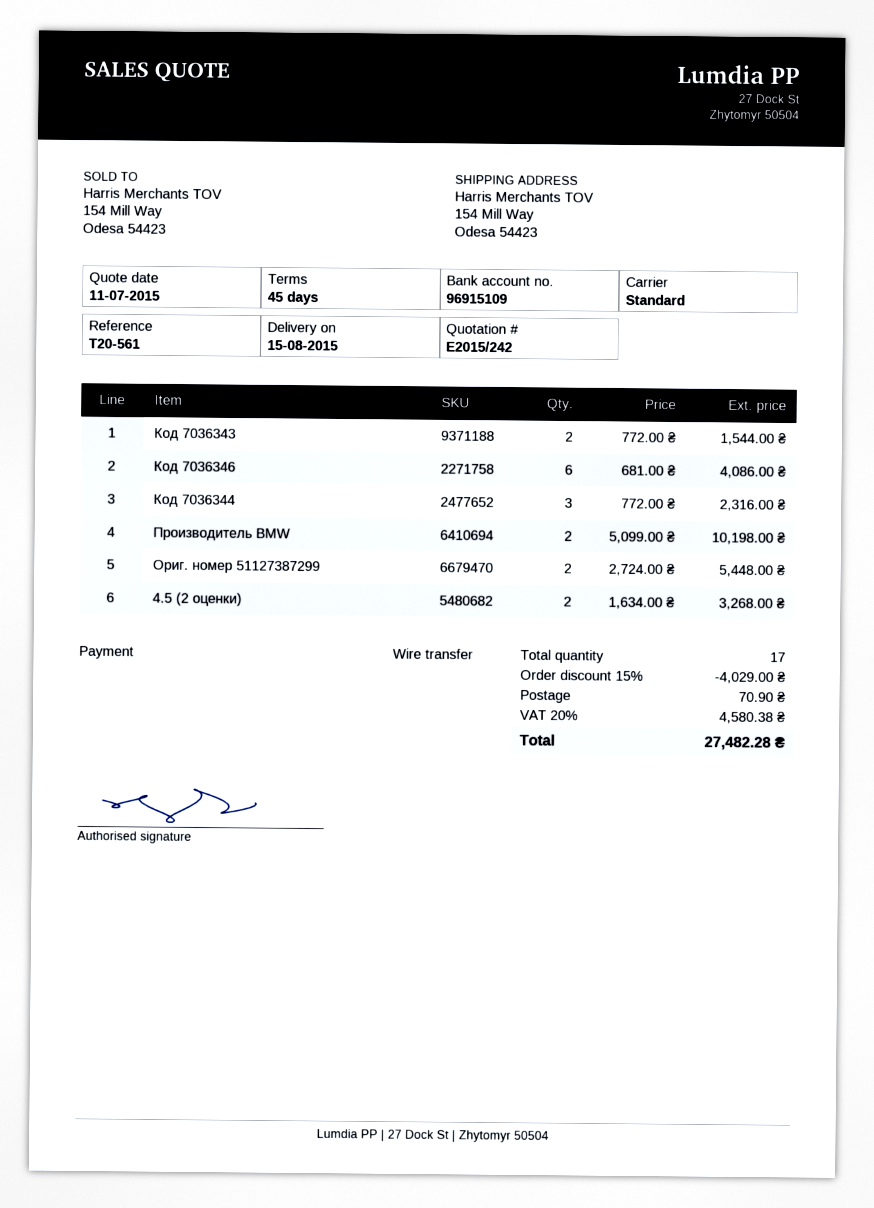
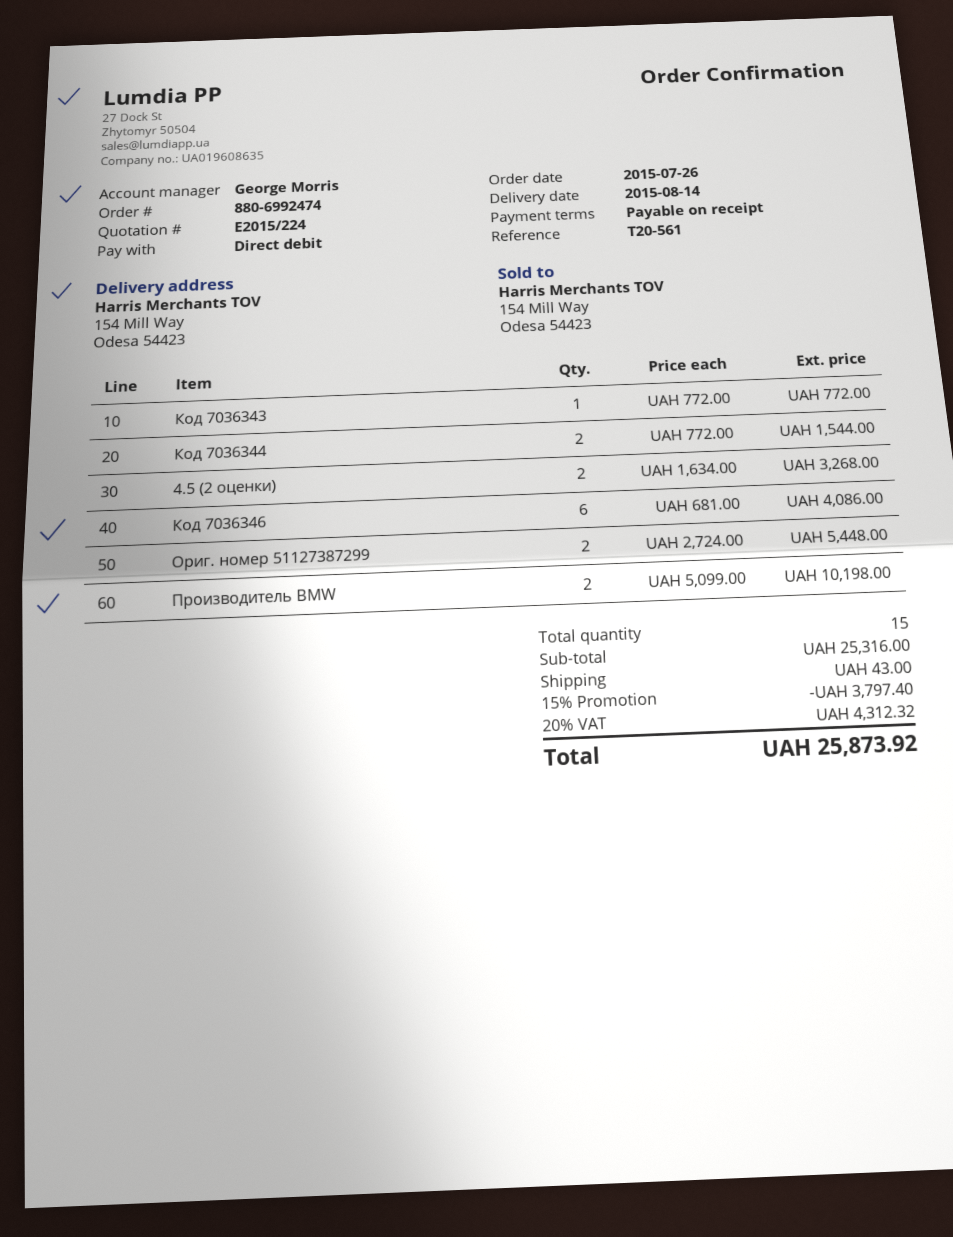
quote number: E2015/242 -> E2015/224
delivery date: 2015-08-15 -> 2015-08-14
payment terms: 45 days -> on receipt
payment method: bank transfer -> direct debit
Код 7036343: 2 x 772.00 = 1544.00 -> 1 x 772.00 = 772.00
Код 7036344: 3 x 772.00 = 2316.00 -> 2 x 772.00 = 1544.00
total quantity: 17 -> 15
discount: 15% = 4029.00 -> 15% = 3797.40
shipping: 70.90 -> 43.00
tax: 20% = 4580.38 -> 20% = 4312.32
total: 27482.28 -> 25873.92

